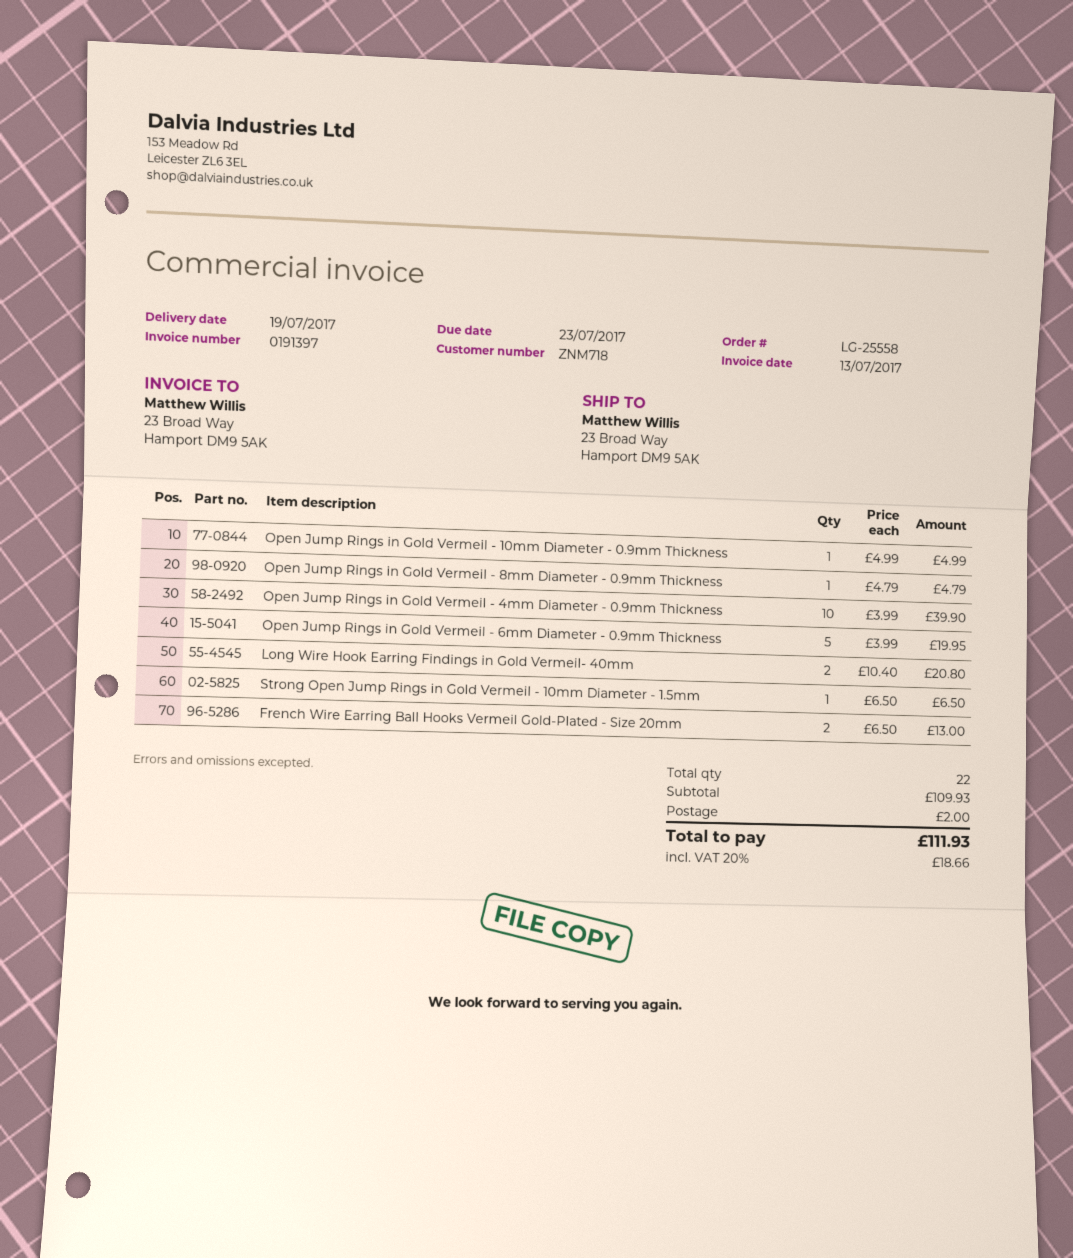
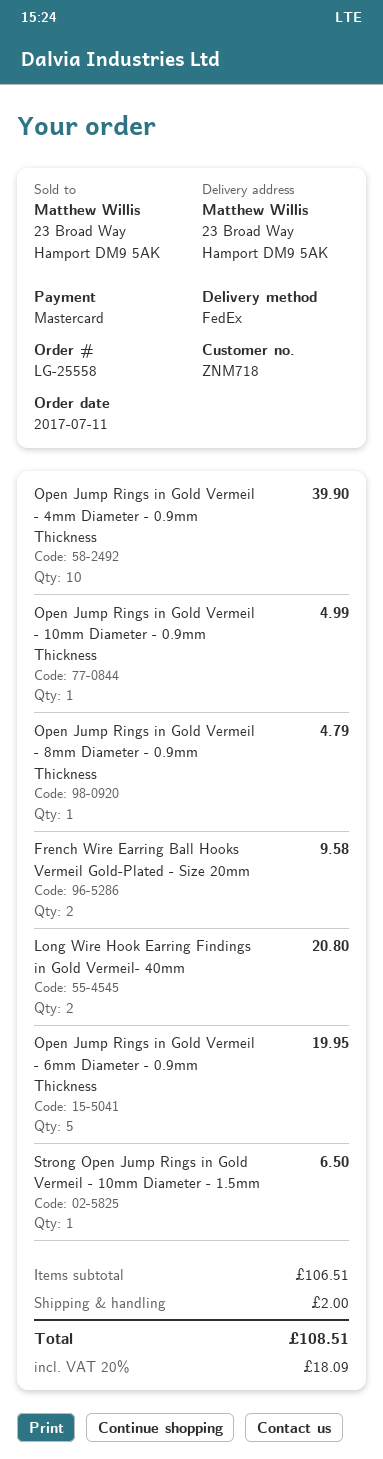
French Wire Earring Ball Hooks Vermeil Gold-Plated - Size 20mm: 2 for 13.00 -> 2 for 9.58
subtotal: 109.93 -> 106.51
tax: 20% = 18.66 -> 20% = 18.09
total: 111.93 -> 108.51

